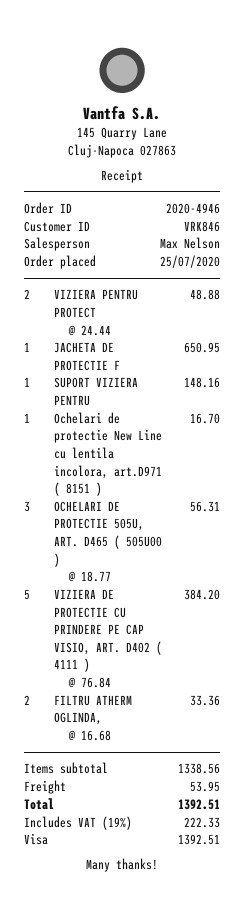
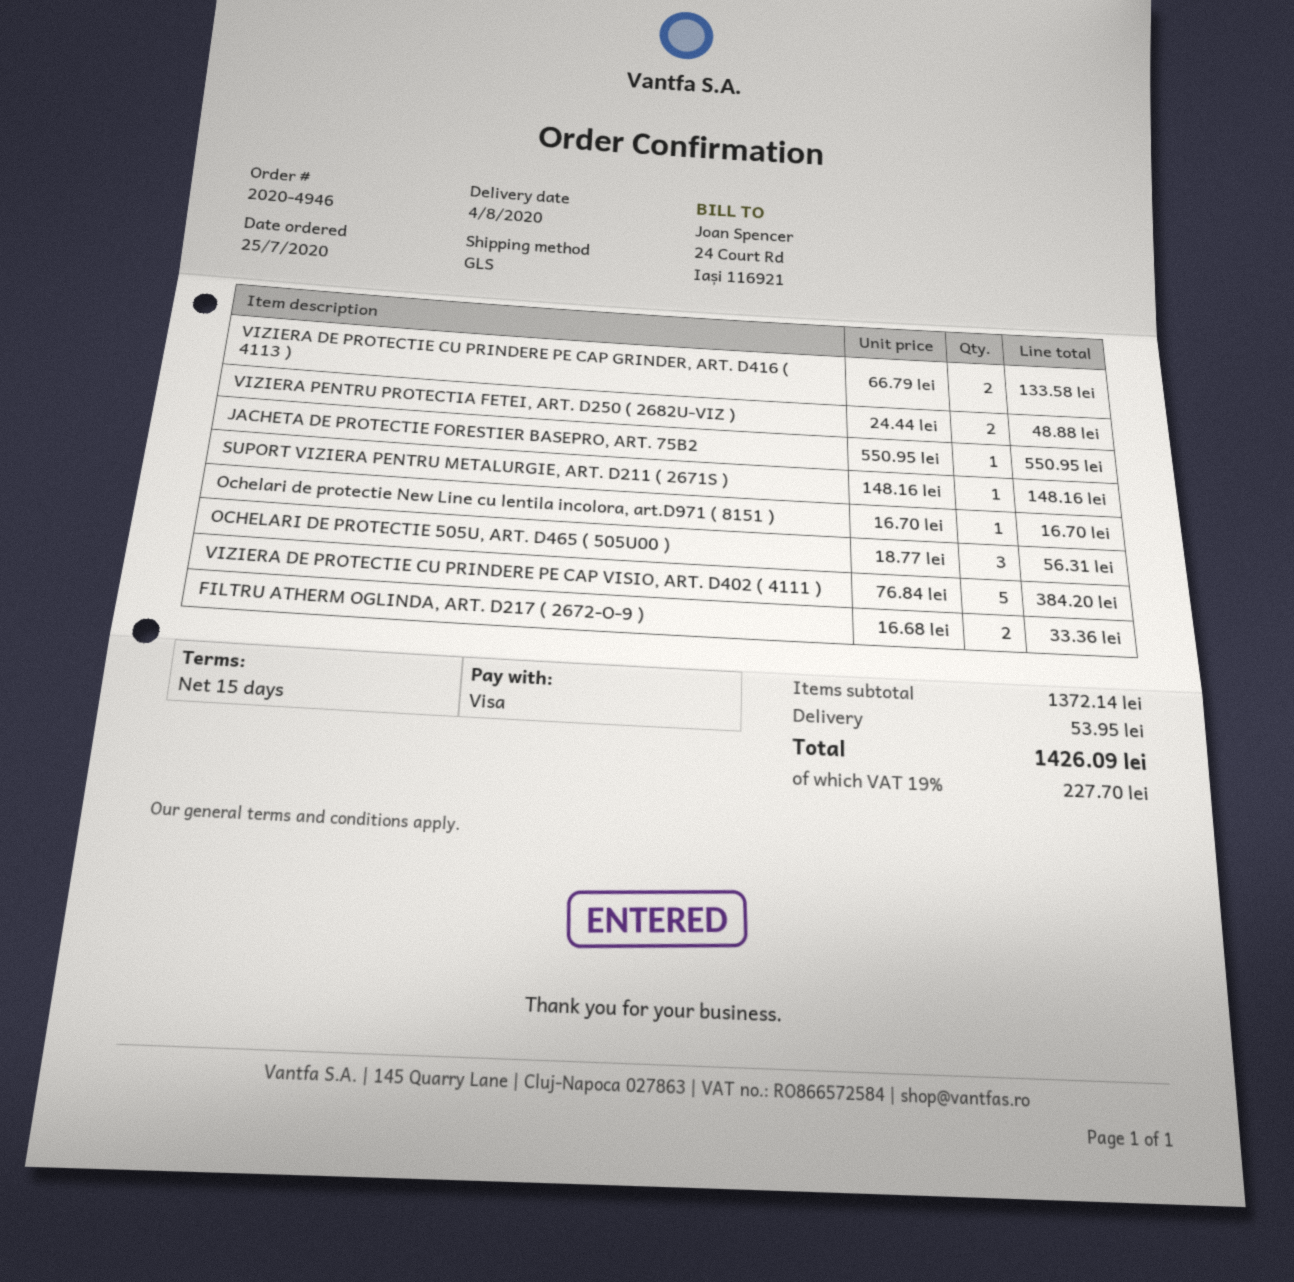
JACHETA DE PROTECTIE F: 1 x 650.95 = 650.95 -> 1 x 550.95 = 550.95
VIZIERA DE PROTECTIE CU PRINDERE PE CAP GRINDER, ART. D416 ( 4113 ): none -> 2 x 66.79 = 133.58
subtotal: 1338.56 -> 1372.14
tax: 19% = 222.33 -> 19% = 227.70
total: 1392.51 -> 1426.09

